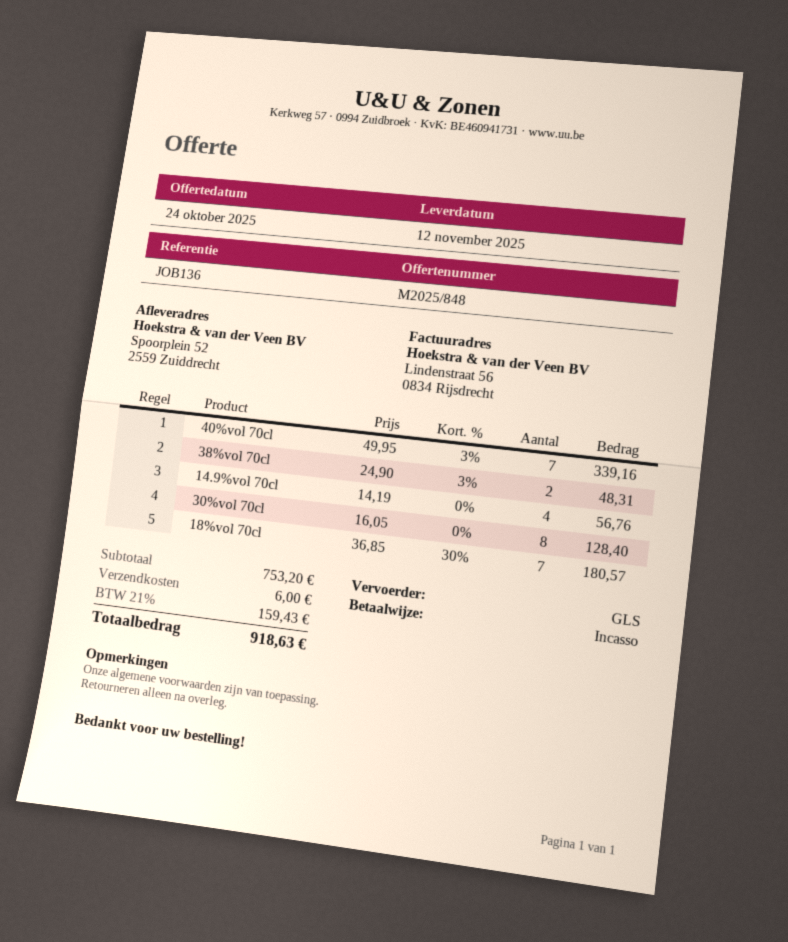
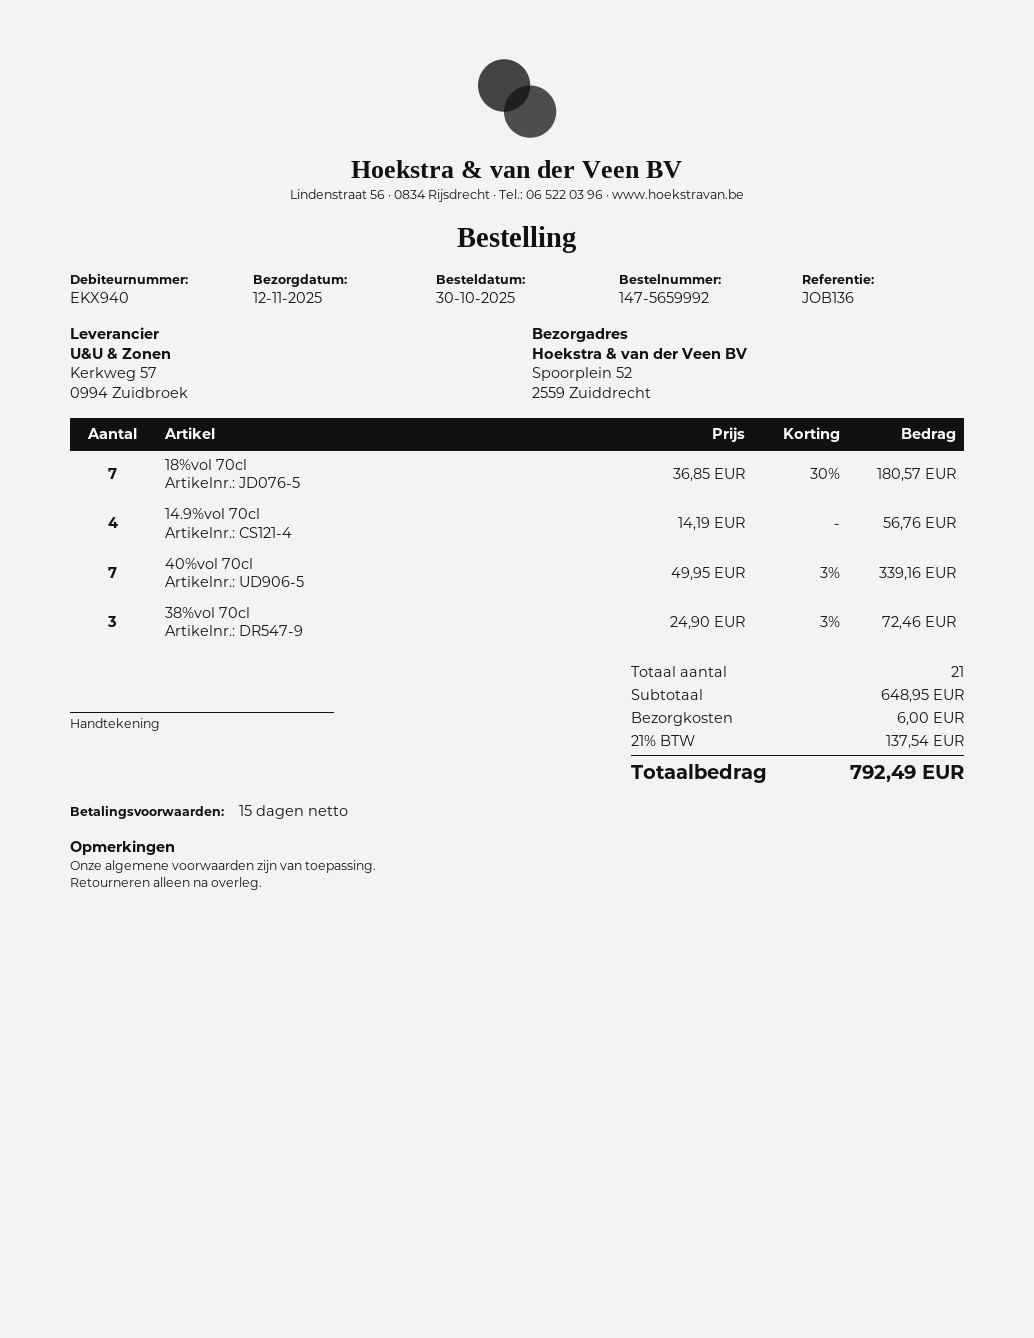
38%vol 70cl: 2 x 24.90 - 3% = 48.31 -> 3 x 24.90 - 3% = 72.46
30%vol 70cl: 8 x 16.05 = 128.40 -> none
subtotal: 753.20 -> 648.95
tax: 21% = 159.43 -> 21% = 137.54
total: 918.63 -> 792.49

